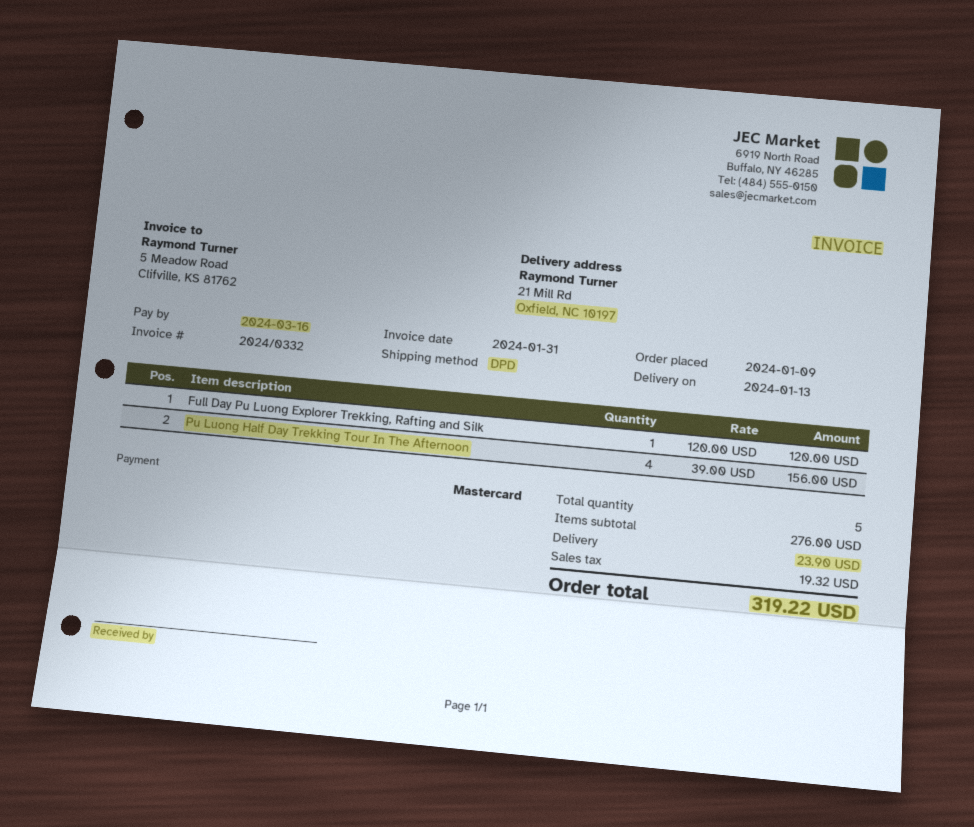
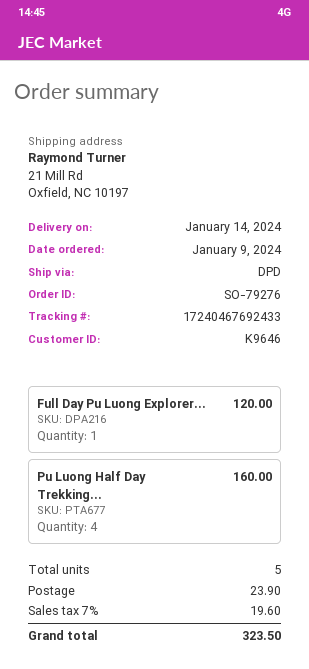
delivery date: 2024-01-13 -> 2024-01-14
Pu Luong Half Day Trekking Tour In The Afternoon: 4 for 156.00 -> 4 for 160.00
tax: 19.32 -> 19.60
total: 319.22 -> 323.50

